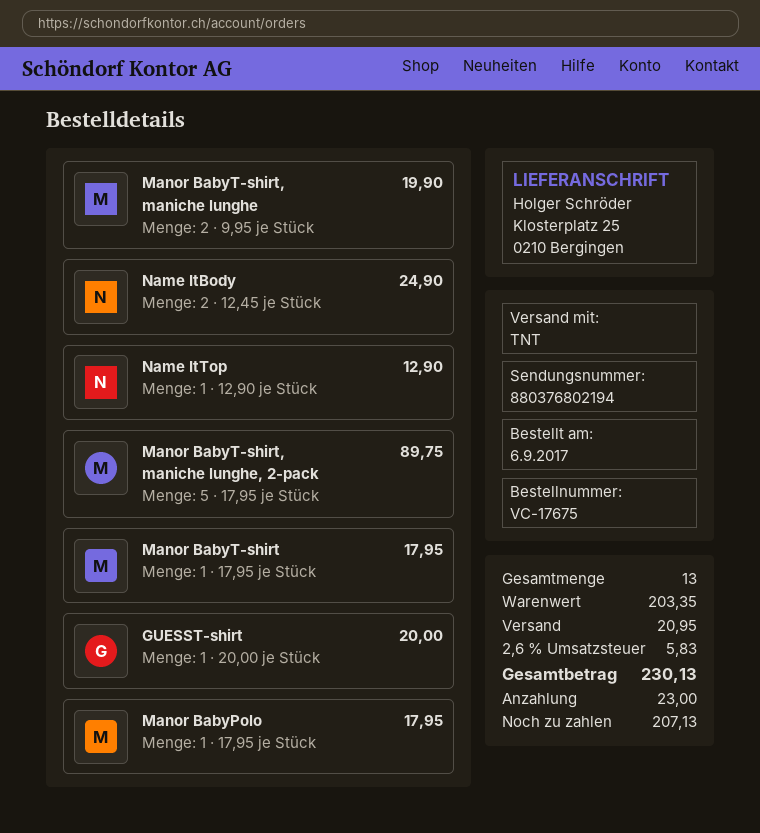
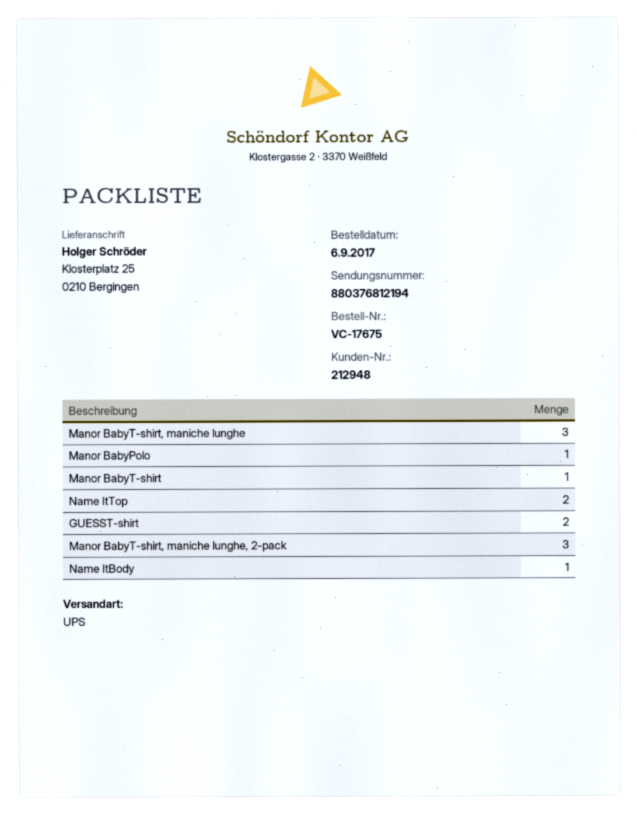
shipping method: TNT -> UPS
tracking number: 880376802194 -> 880376812194
Manor BabyT-shirt, maniche lunghe: 2 -> 3
Name ItBody: 2 -> 1
Name ItTop: 1 -> 2
Manor BabyT-shirt, maniche lunghe, 2-pack: 5 -> 3
GUESST-shirt: 1 -> 2

